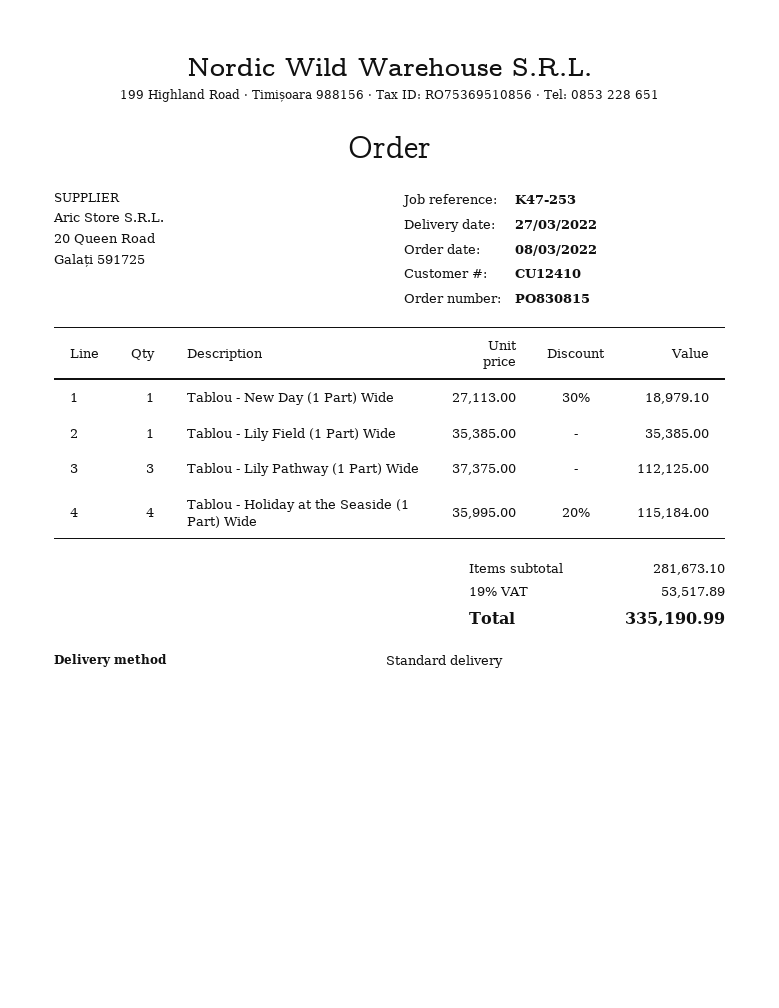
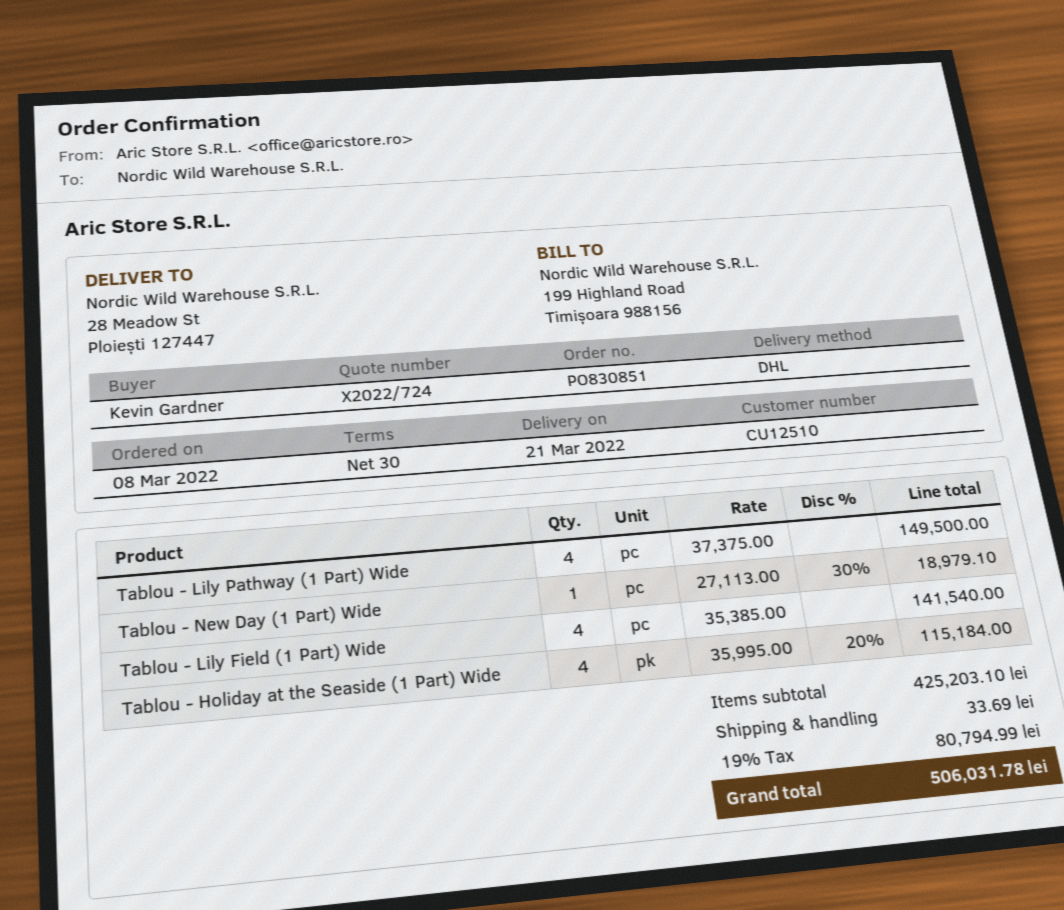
order number: PO830815 -> PO830851
delivery date: 2022-03-27 -> 2022-03-21
customer number: CU12410 -> CU12510
shipping method: standard -> DHL
Tablou - Lily Field (1 Part) Wide: 1 x 35385.00 = 35385.00 -> 4 x 35385.00 = 141540.00
Tablou - Lily Pathway (1 Part) Wide: 3 x 37375.00 = 112125.00 -> 4 x 37375.00 = 149500.00
subtotal: 281673.10 -> 425203.10
shipping: none -> 33.69
tax: 19% = 53517.89 -> 19% = 80794.99
total: 335190.99 -> 506031.78

